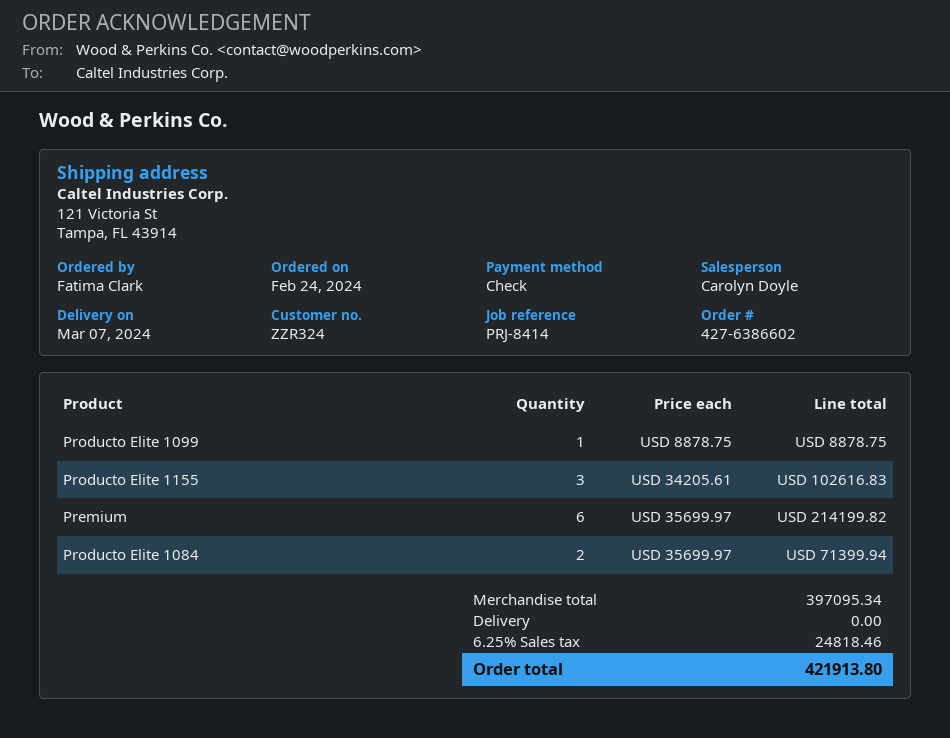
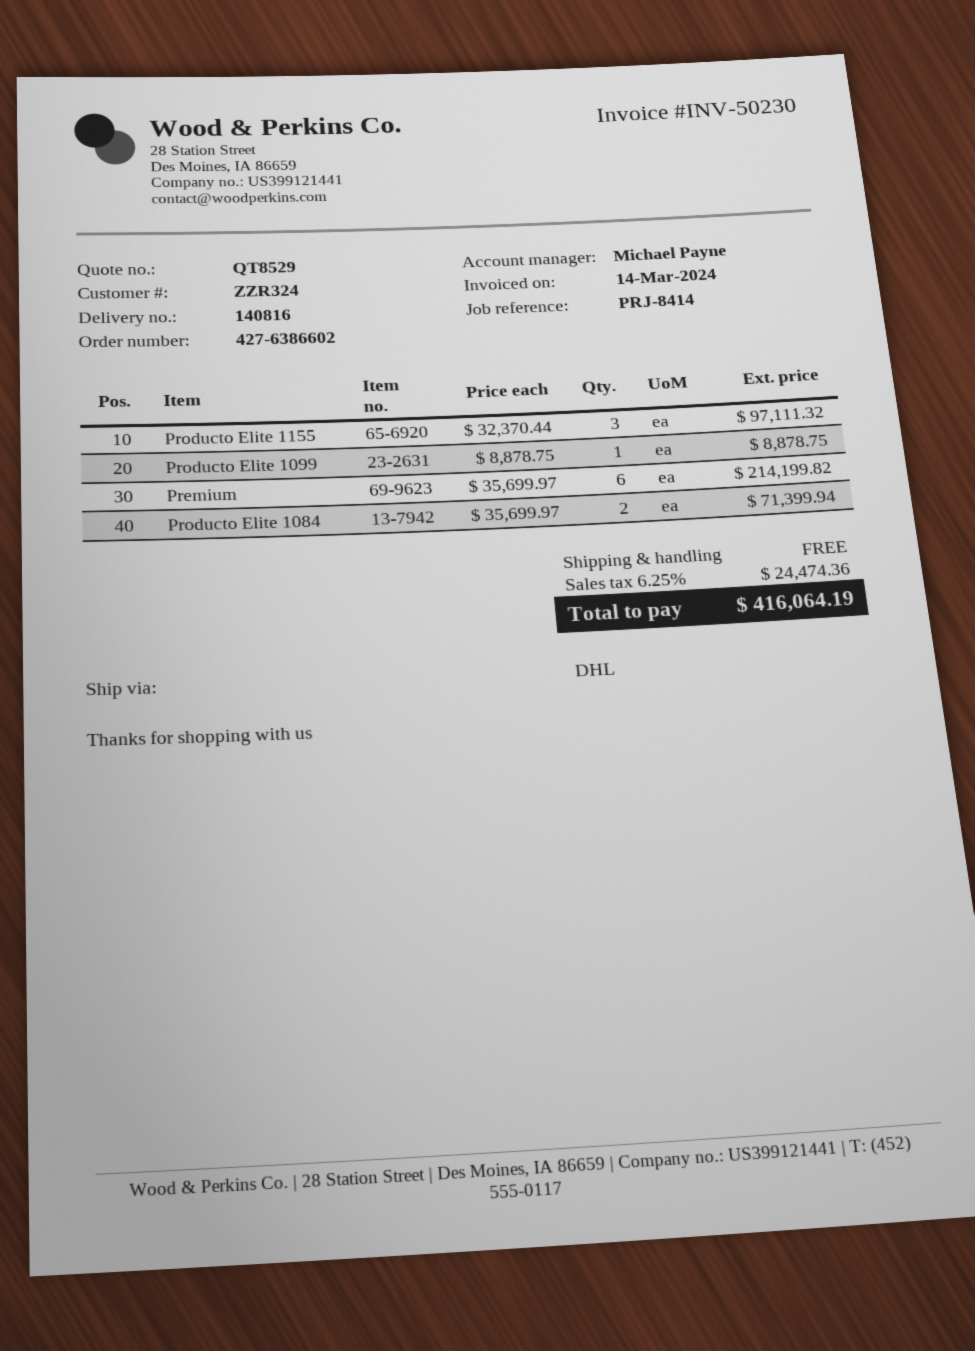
sales rep: Carolyn Doyle -> Michael Payne
Producto Elite 1155: 3 x 34205.61 = 102616.83 -> 3 x 32370.44 = 97111.32
tax: 6.25% = 24818.46 -> 6.25% = 24474.36
total: 421913.80 -> 416064.19

